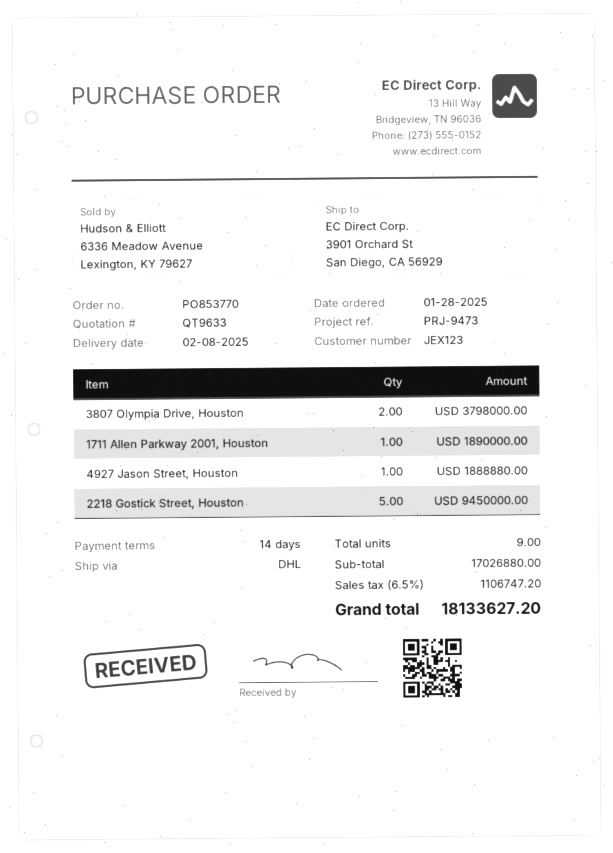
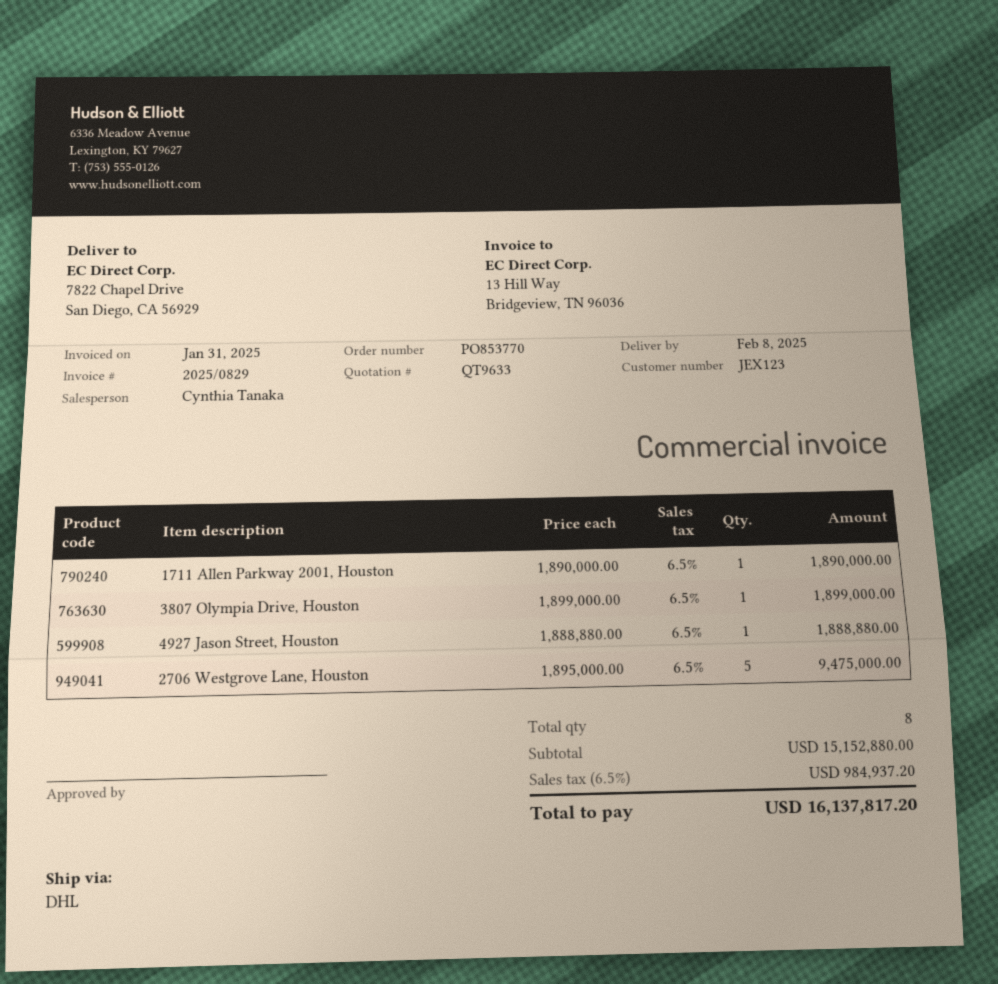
ship to: 3901 Orchard St, San Diego, CA 56929 -> 7822 Chapel Drive, San Diego, CA 56929
3807 Olympia Drive, Houston: 2 for 3798000.00 -> 1 for 1899000.00
2218 Gostick Street, Houston: 5 for 9450000.00 -> none
2706 Westgrove Lane, Houston: none -> 5 for 9475000.00
total quantity: 9 -> 8
subtotal: 17026880.00 -> 15152880.00
tax: 6.5% = 1106747.20 -> 6.5% = 984937.20
total: 18133627.20 -> 16137817.20

